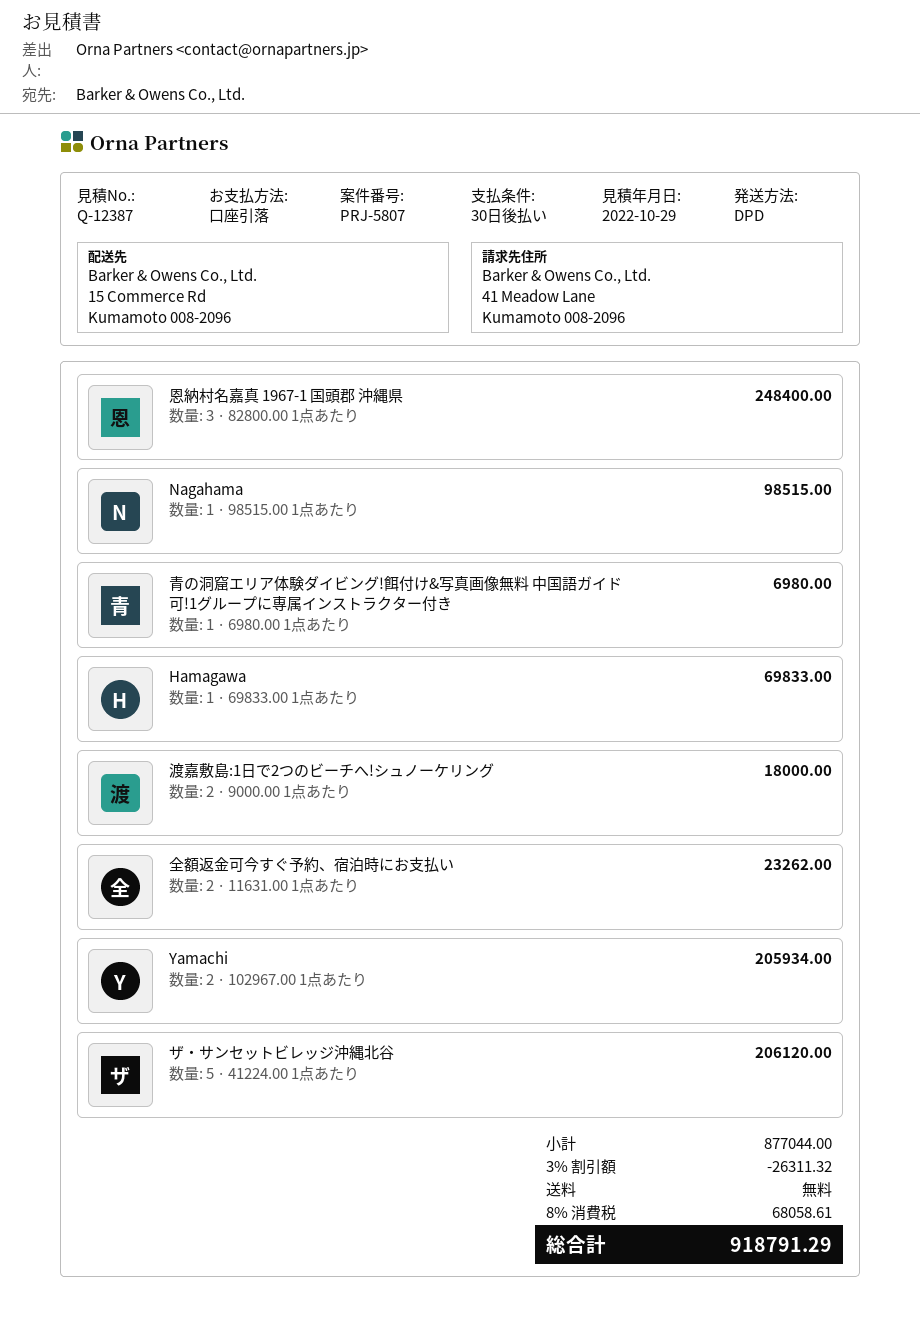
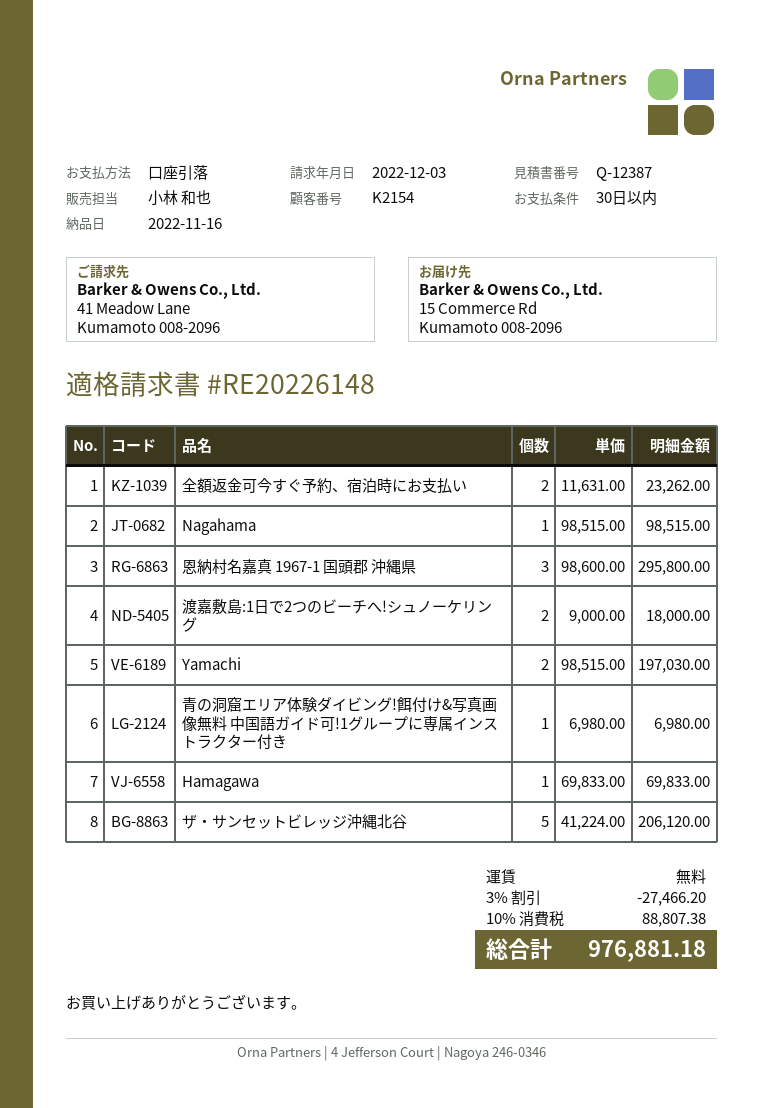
恩納村名嘉真 1967-1 国頭郡 沖縄県: 3 x 82800.00 = 248400.00 -> 3 x 98600.00 = 295800.00
Yamachi: 2 x 102967.00 = 205934.00 -> 2 x 98515.00 = 197030.00
discount: 3% = 26311.32 -> 3% = 27466.20
tax: 8% = 68058.61 -> 10% = 88807.38
total: 918791.29 -> 976881.18

